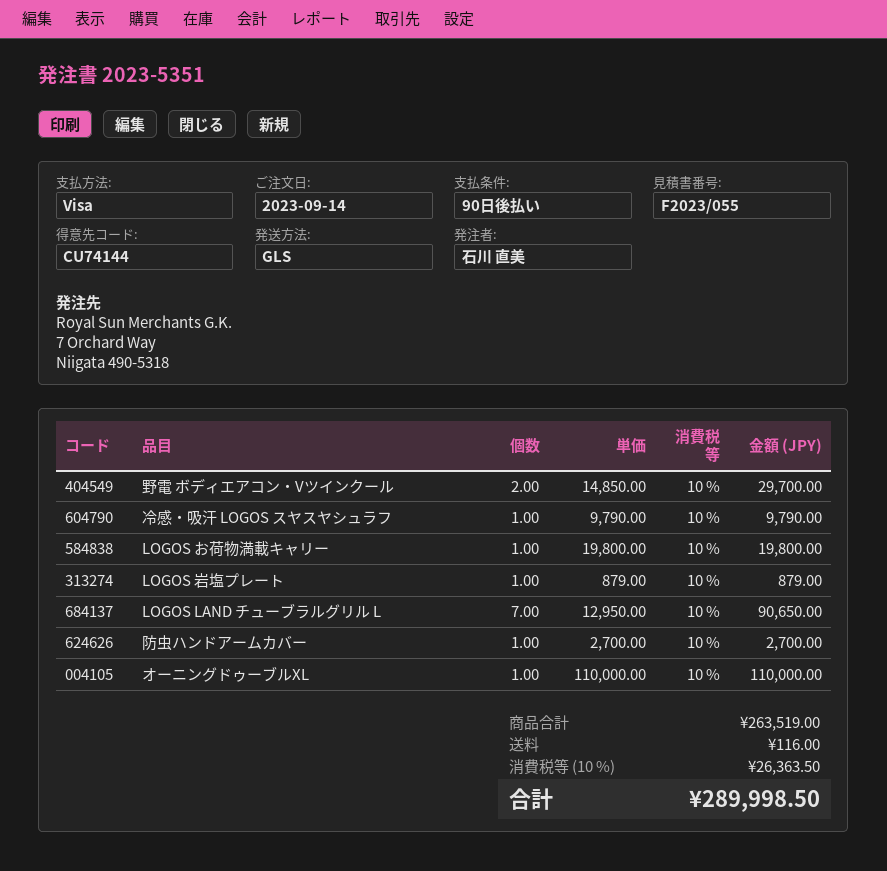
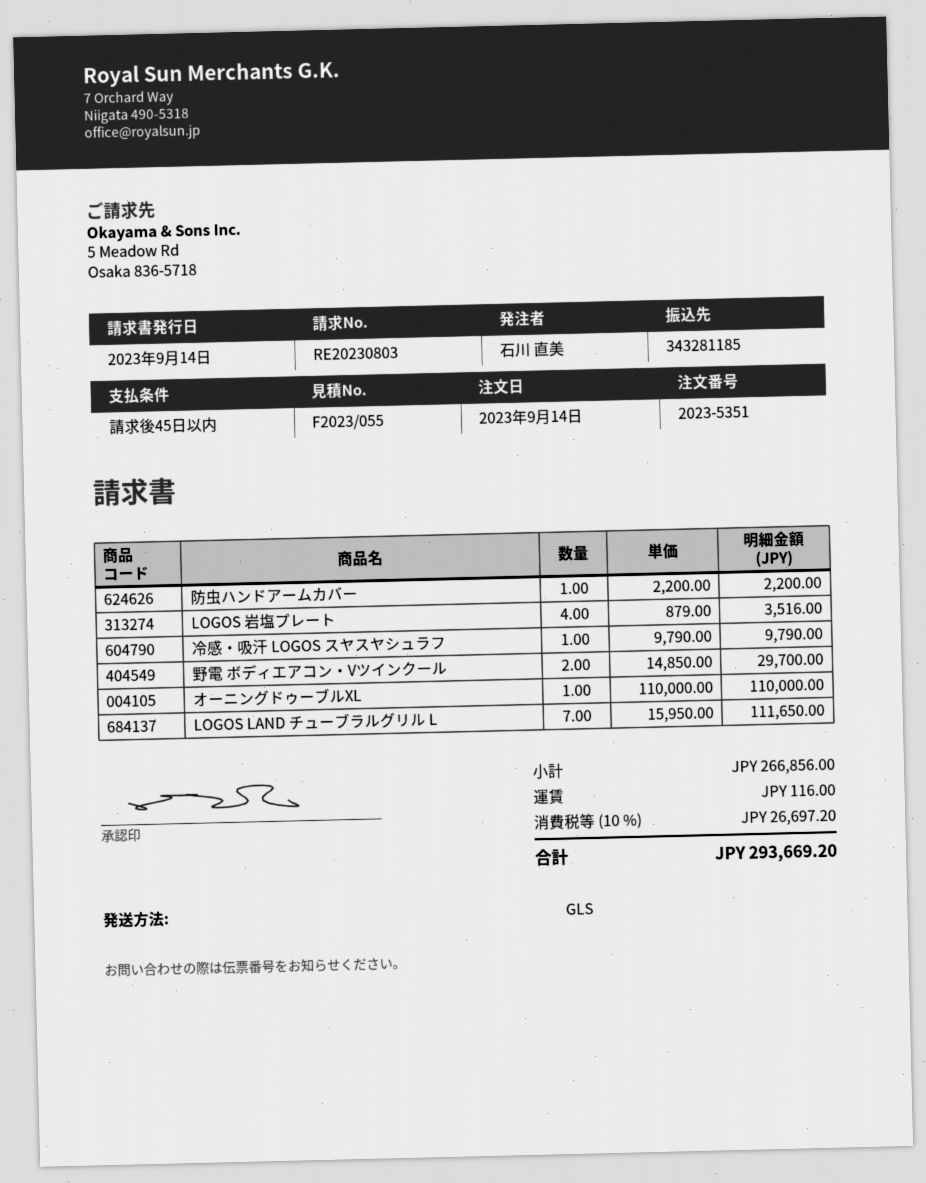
payment terms: 90 days -> 45 days
LOGOS お荷物満載キャリー: 1 x 19800.00 = 19800.00 -> none
LOGOS 岩塩プレート: 1 x 879.00 = 879.00 -> 4 x 879.00 = 3516.00
LOGOS LAND チューブラルグリル L: 7 x 12950.00 = 90650.00 -> 7 x 15950.00 = 111650.00
防虫ハンドアームカバー: 1 x 2700.00 = 2700.00 -> 1 x 2200.00 = 2200.00
subtotal: 263519.00 -> 266856.00
tax: 10% = 26363.50 -> 10% = 26697.20
total: 289998.50 -> 293669.20

